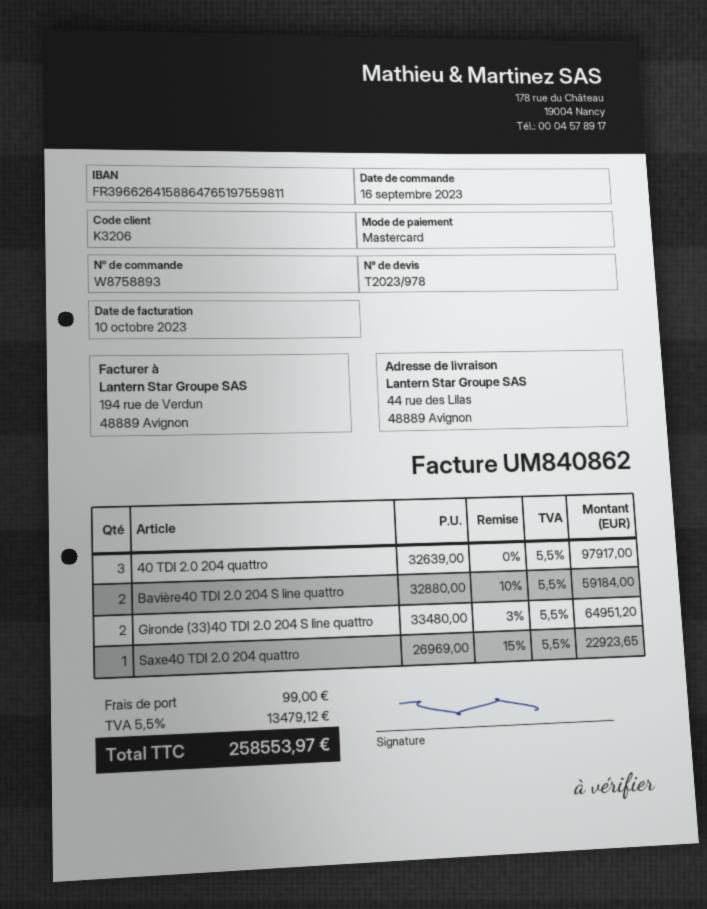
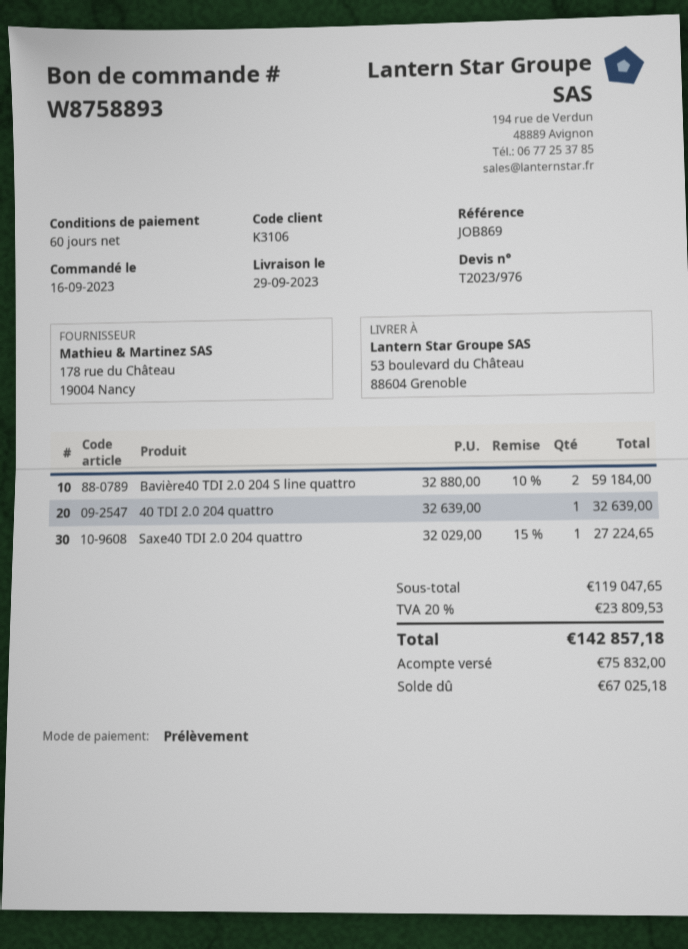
quote number: T2023/978 -> T2023/976
customer number: K3206 -> K3106
payment method: Mastercard -> direct debit
ship to: 44 rue des Lilas, 48889 Avignon -> 53 boulevard du Château, 88604 Grenoble
40 TDI 2.0 204 quattro: 3 x 32639.00 = 97917.00 -> 1 x 32639.00 = 32639.00
Gironde (33)40 TDI 2.0 204 S line quattro: 2 x 33480.00 - 3% = 64951.20 -> none
Saxe40 TDI 2.0 204 quattro: 1 x 26969.00 - 15% = 22923.65 -> 1 x 32029.00 - 15% = 27224.65
shipping: 99.00 -> none
tax: 5.5% = 13479.12 -> 20% = 23809.53
total: 258553.97 -> 142857.18

